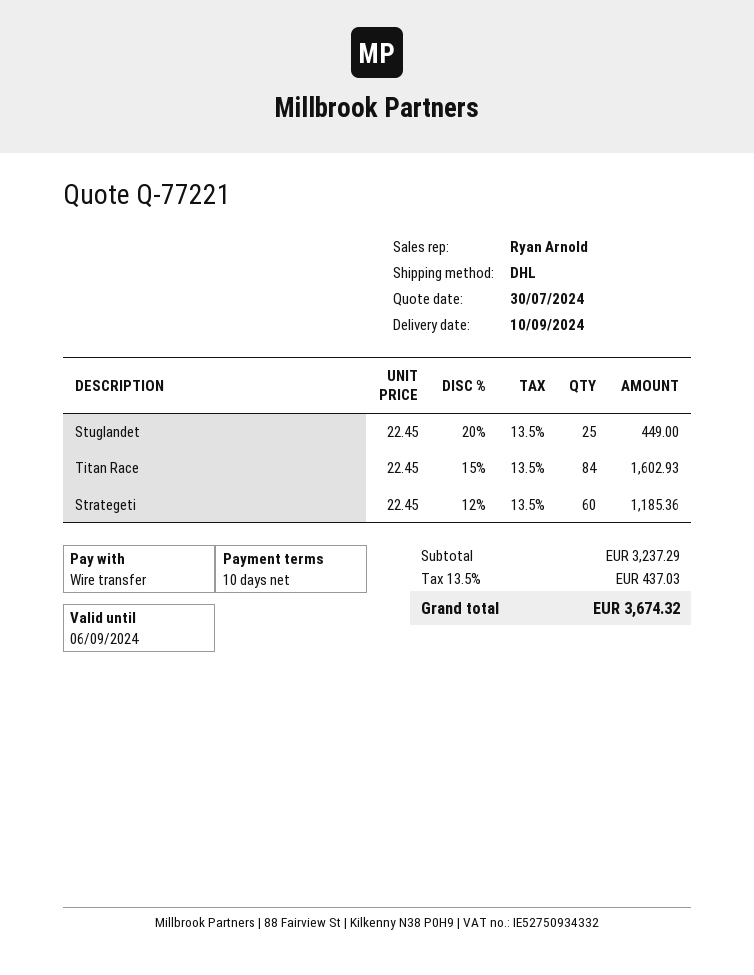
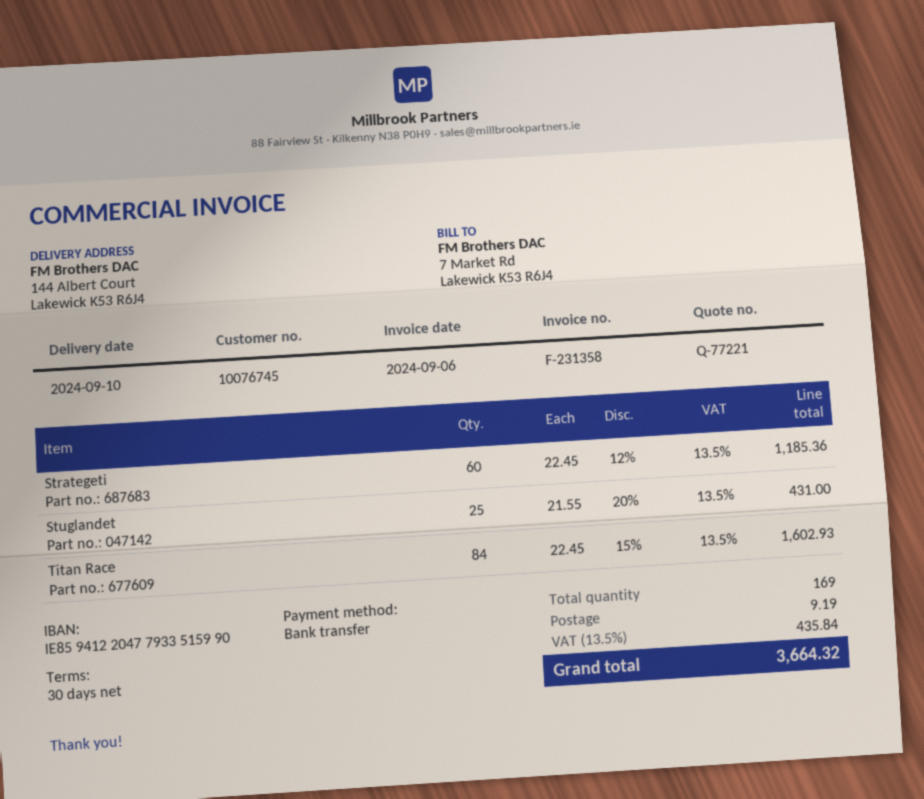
payment terms: 10 days -> 30 days
Stuglandet: 25 x 22.45 - 20% = 449.00 -> 25 x 21.55 - 20% = 431.00
shipping: none -> 9.19
tax: 13.5% = 437.03 -> 13.5% = 435.84
total: 3674.32 -> 3664.32

